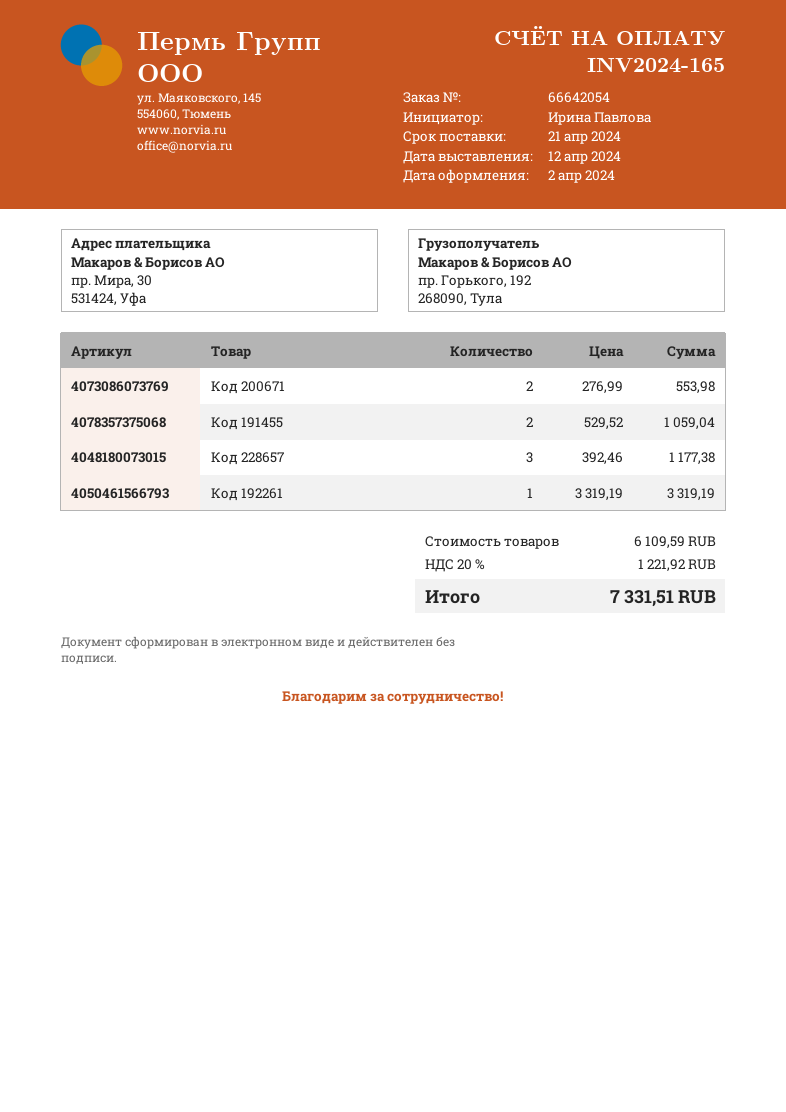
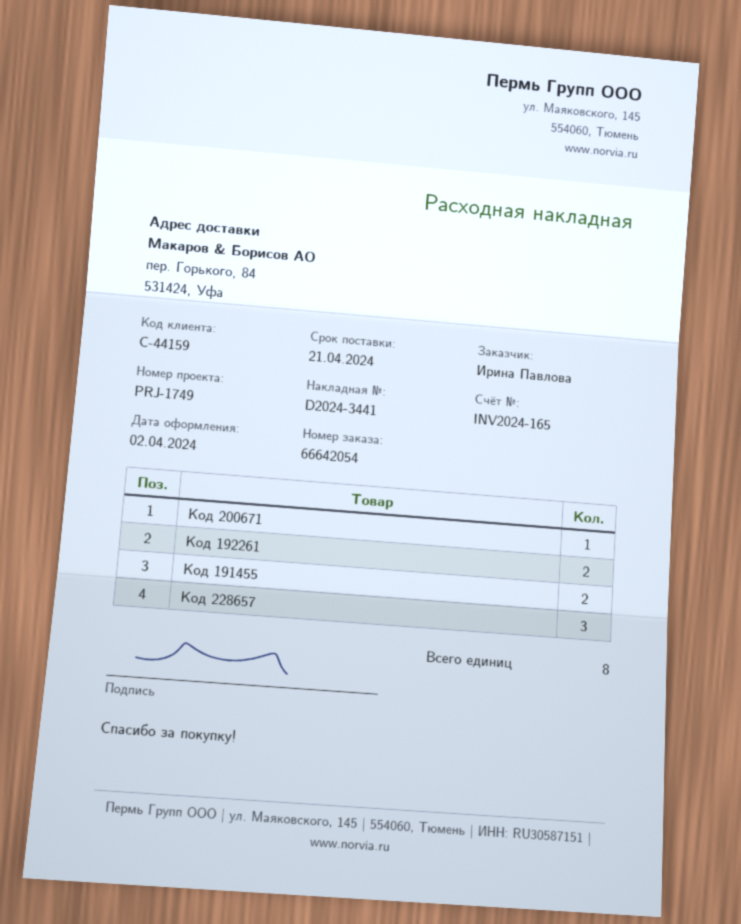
ship to: пр. Горького, 192, 268090, Тула -> пер. Горького, 84, 531424, Уфа
Код 200671: 2 -> 1
Код 192261: 1 -> 2

